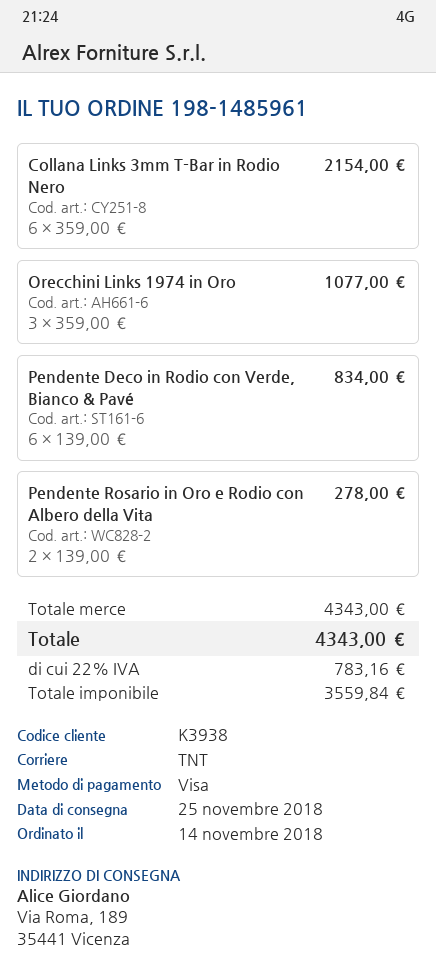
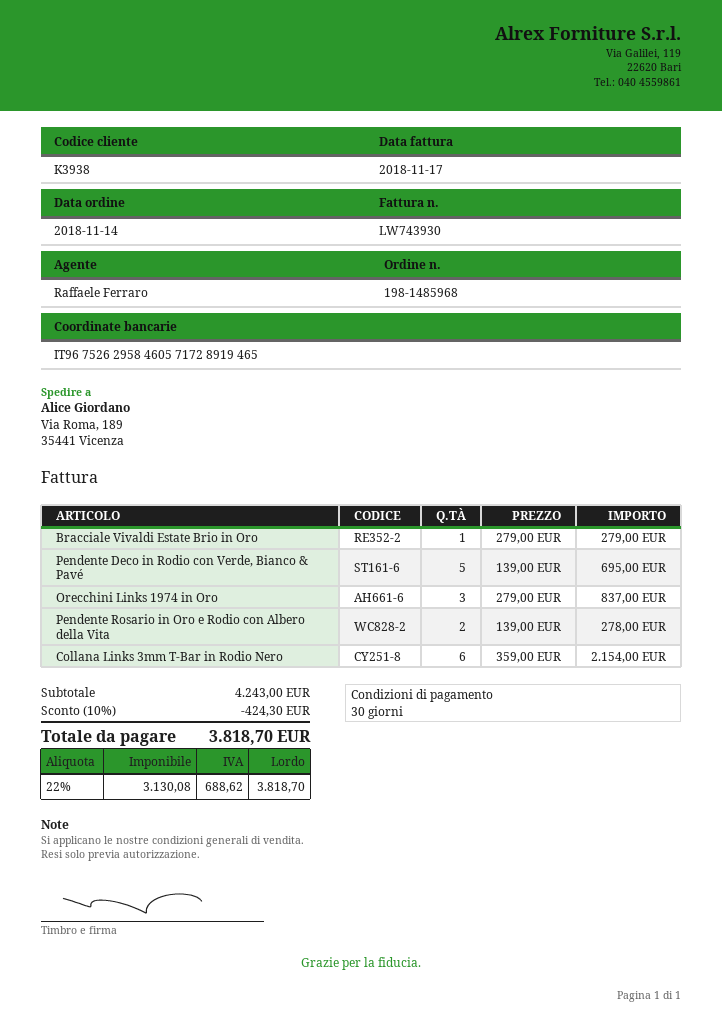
order number: 198-1485961 -> 198-1485968
Orecchini Links 1974 in Oro: 3 x 359.00 = 1077.00 -> 3 x 279.00 = 837.00
Pendente Deco in Rodio con Verde, Bianco & Pavé: 6 x 139.00 = 834.00 -> 5 x 139.00 = 695.00
Bracciale Vivaldi Estate Brio in Oro: none -> 1 x 279.00 = 279.00
subtotal: 4343.00 -> 4243.00
discount: none -> 10% = 424.30
net: 3559.84 -> 3130.08
tax: 22% = 783.16 -> 22% = 688.62
total: 4343.00 -> 3818.70

